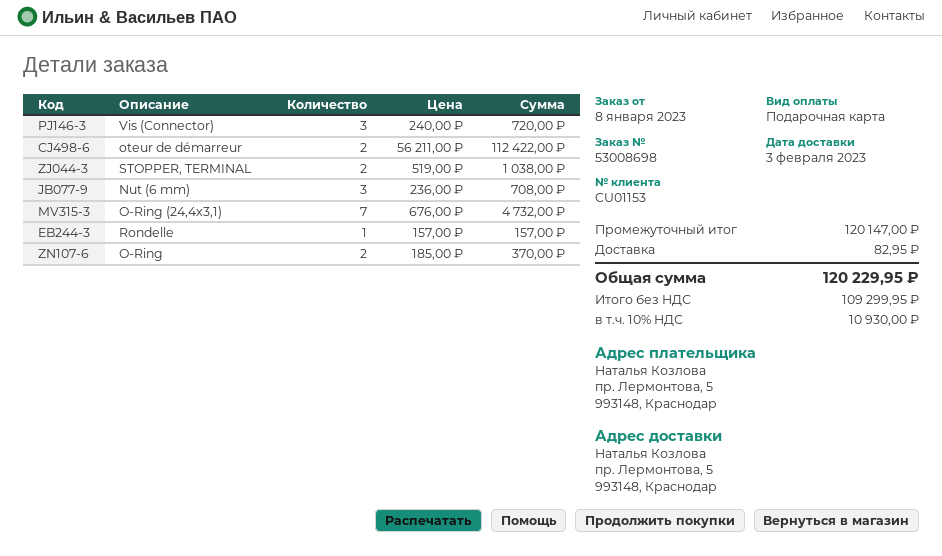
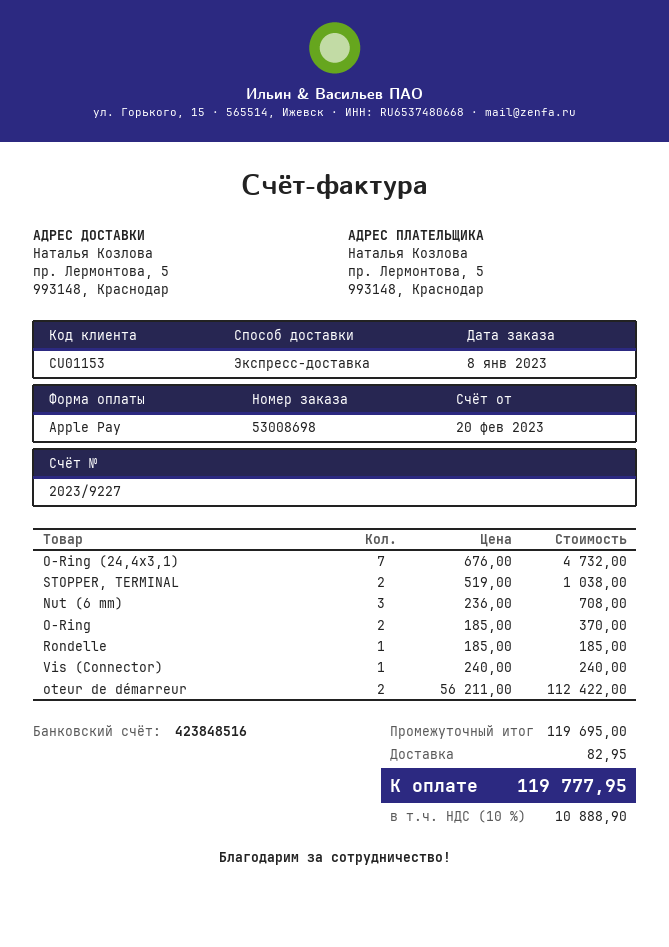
payment method: gift card -> Apple Pay
Vis (Connector): 3 x 240.00 = 720.00 -> 1 x 240.00 = 240.00
Rondelle: 1 x 157.00 = 157.00 -> 1 x 185.00 = 185.00
subtotal: 120147.00 -> 119695.00
tax: 10% = 10930.00 -> 10% = 10888.90
total: 120229.95 -> 119777.95

